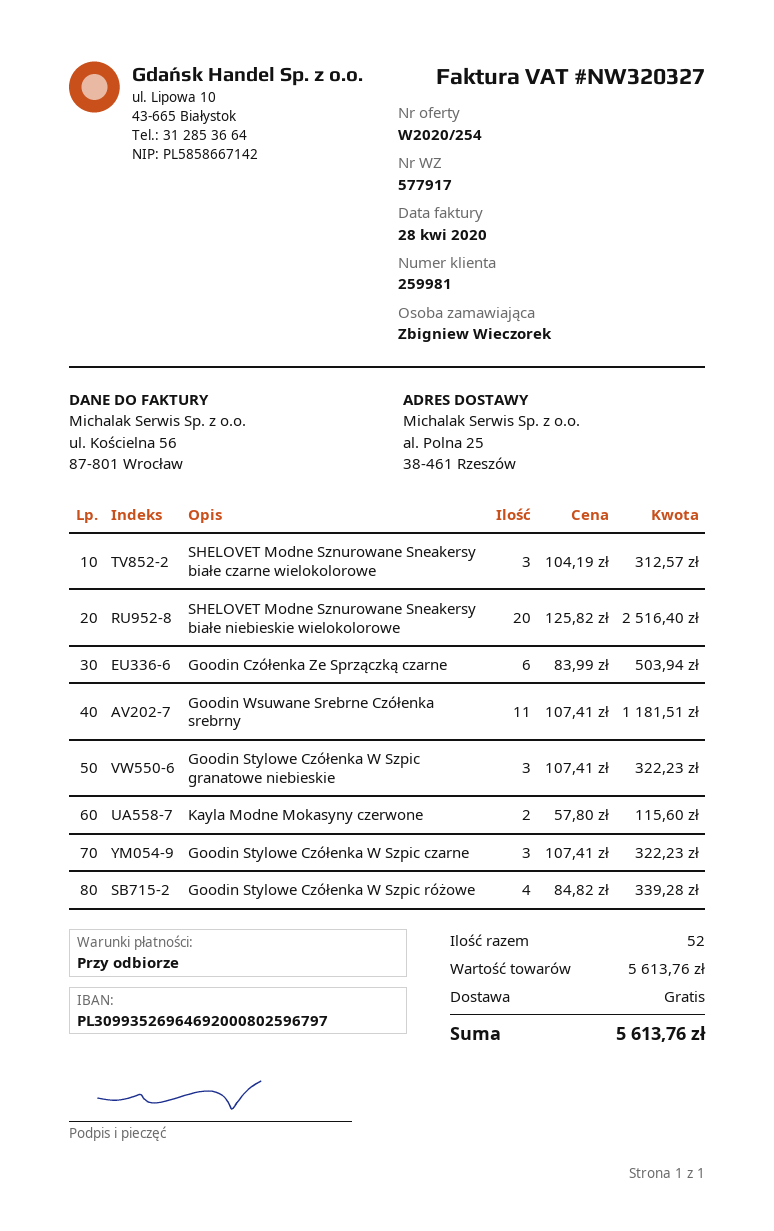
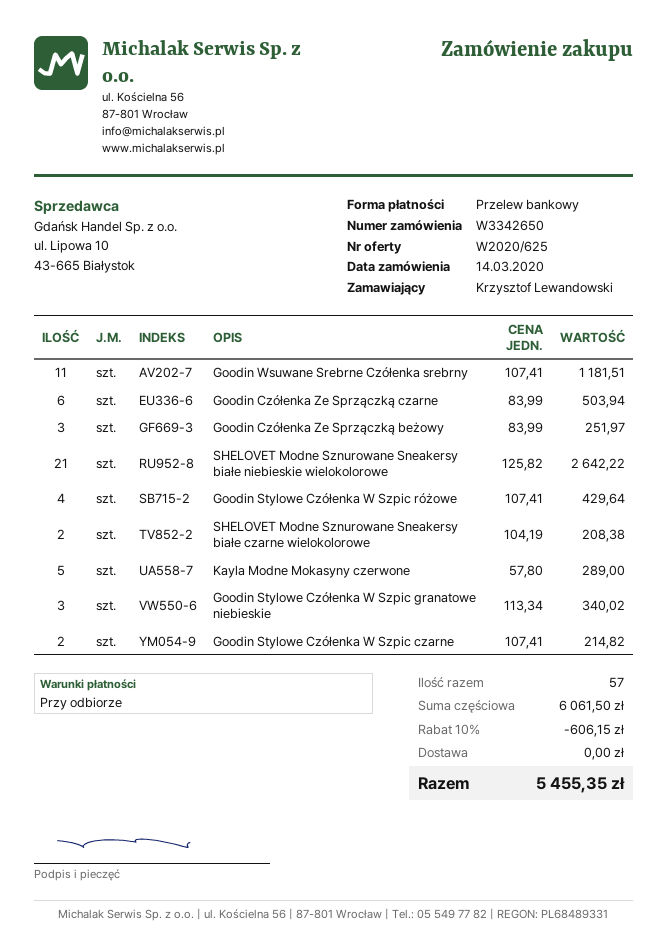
quote number: W2020/254 -> W2020/625
ordered by: Zbigniew Wieczorek -> Krzysztof Lewandowski
SHELOVET Modne Sznurowane Sneakersy białe czarne wielokolorowe: 3 x 104.19 = 312.57 -> 2 x 104.19 = 208.38
SHELOVET Modne Sznurowane Sneakersy białe niebieskie wielokolorowe: 20 x 125.82 = 2516.40 -> 21 x 125.82 = 2642.22
Goodin Stylowe Czółenka W Szpic granatowe niebieskie: 3 x 107.41 = 322.23 -> 3 x 113.34 = 340.02
Kayla Modne Mokasyny czerwone: 2 x 57.80 = 115.60 -> 5 x 57.80 = 289.00
Goodin Stylowe Czółenka W Szpic czarne: 3 x 107.41 = 322.23 -> 2 x 107.41 = 214.82
Goodin Stylowe Czółenka W Szpic różowe: 4 x 84.82 = 339.28 -> 4 x 107.41 = 429.64
Goodin Czółenka Ze Sprzączką beżowy: none -> 3 x 83.99 = 251.97
total quantity: 52 -> 57
subtotal: 5613.76 -> 6061.50
discount: none -> 10% = 606.15
total: 5613.76 -> 5455.35

